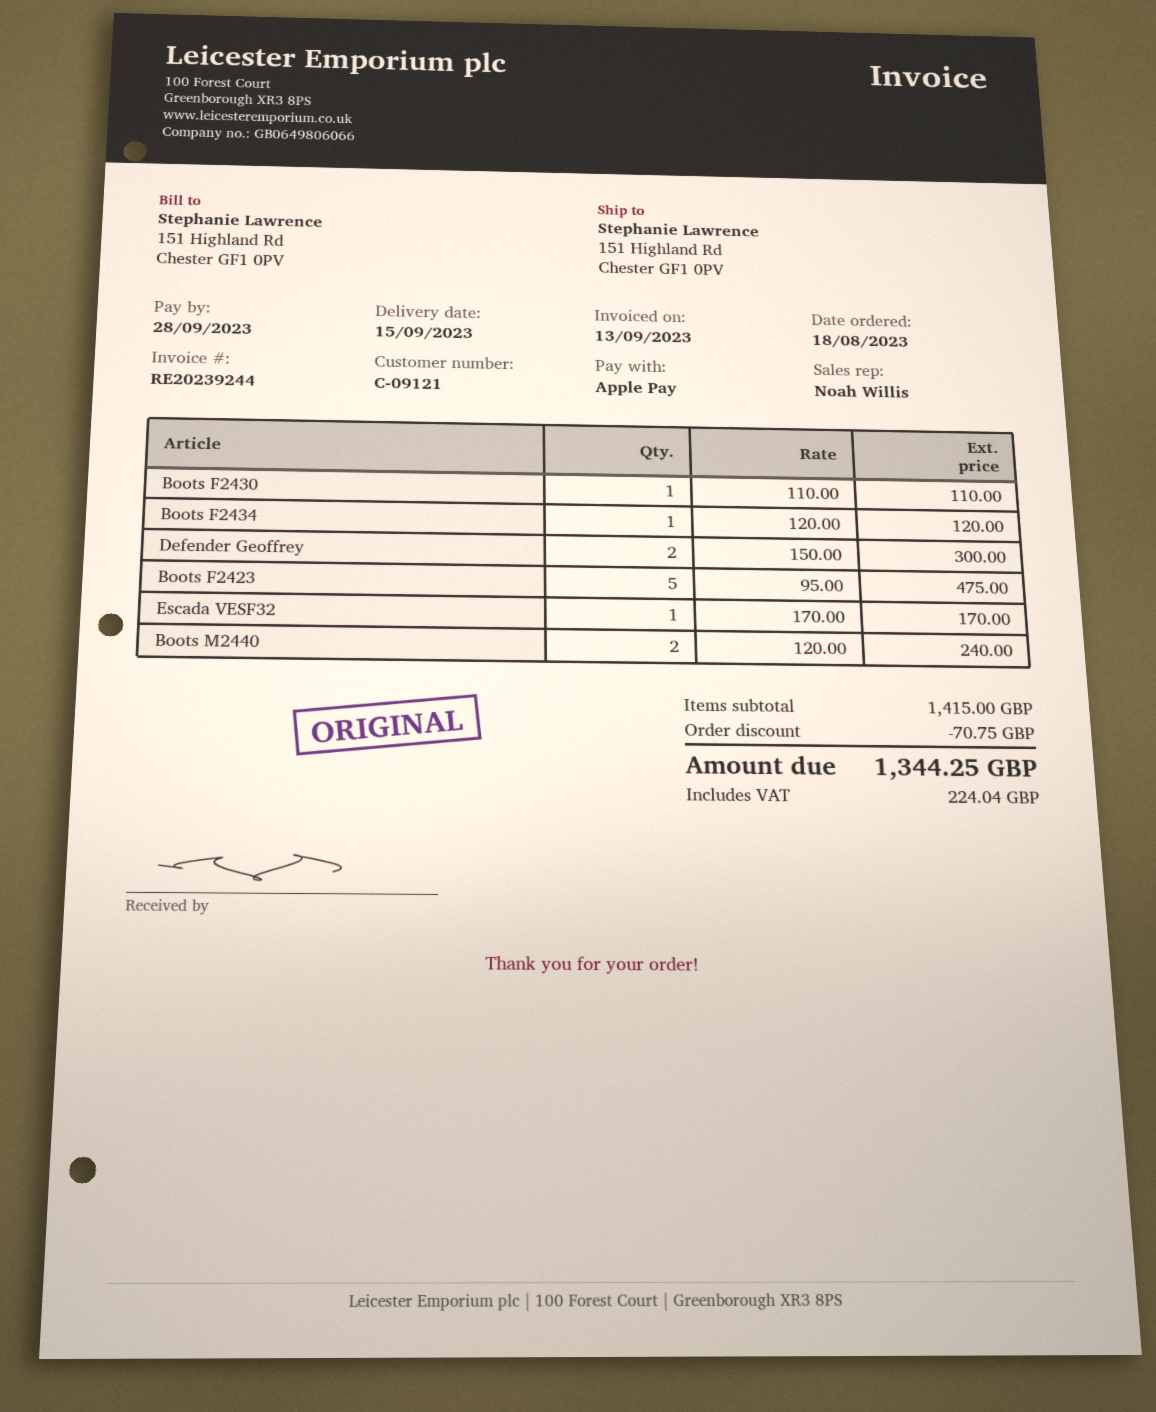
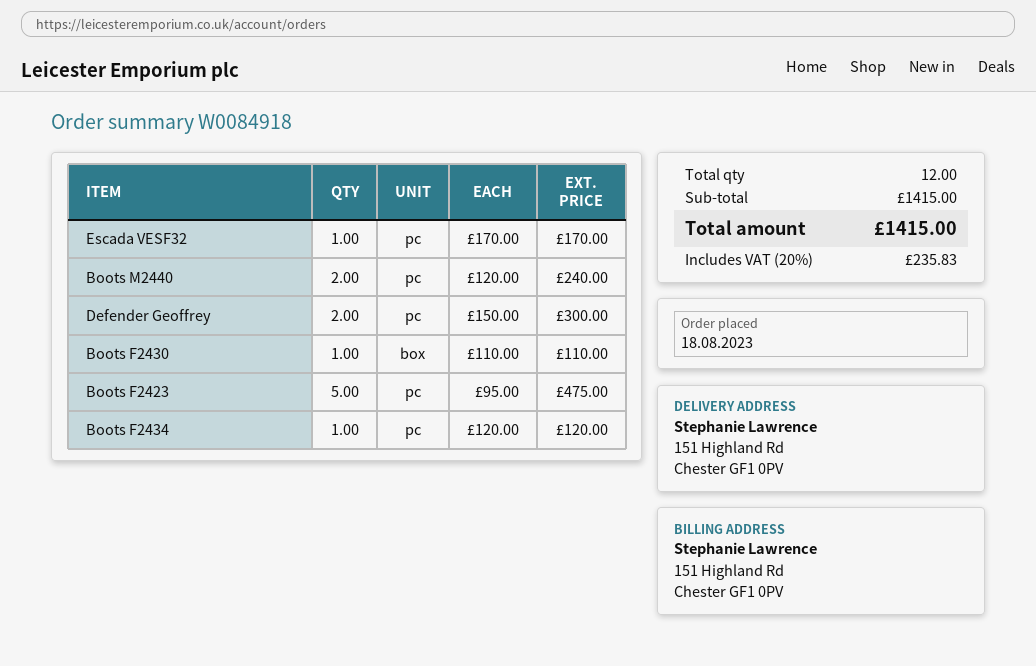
discount: 70.75 -> none
tax: 224.04 -> 235.83
total: 1344.25 -> 1415.00

